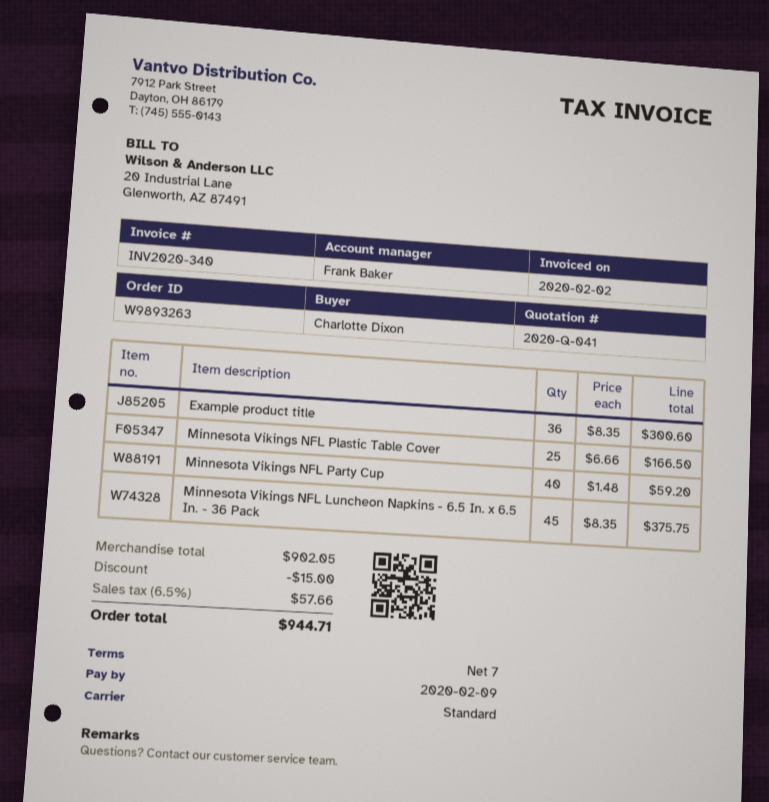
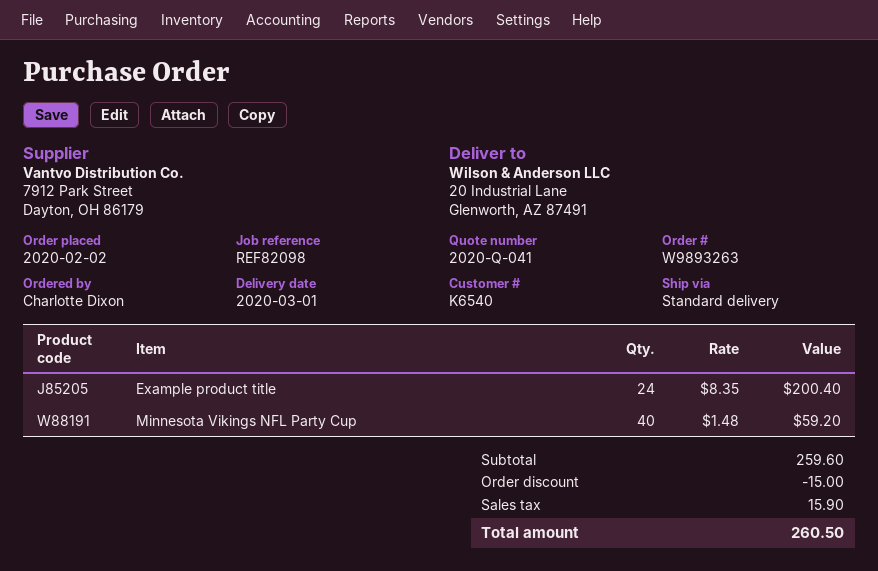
Example product title: 36 x 8.35 = 300.60 -> 24 x 8.35 = 200.40
Minnesota Vikings NFL Plastic Table Cover: 25 x 6.66 = 166.50 -> none
Minnesota Vikings NFL Luncheon Napkins - 6.5 In. x 6.5 In. - 36 Pack: 45 x 8.35 = 375.75 -> none
subtotal: 902.05 -> 259.60
tax: 57.66 -> 15.90
total: 944.71 -> 260.50

